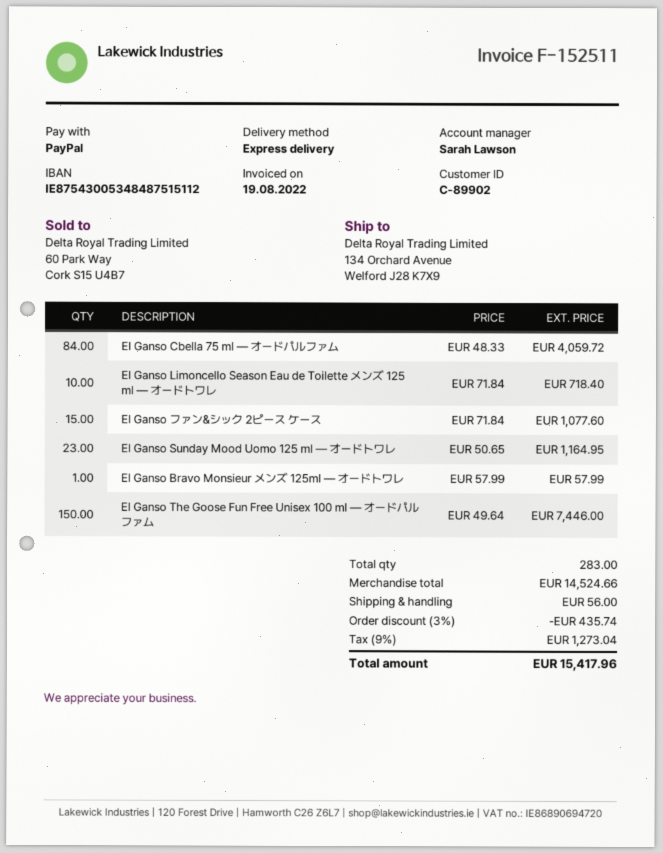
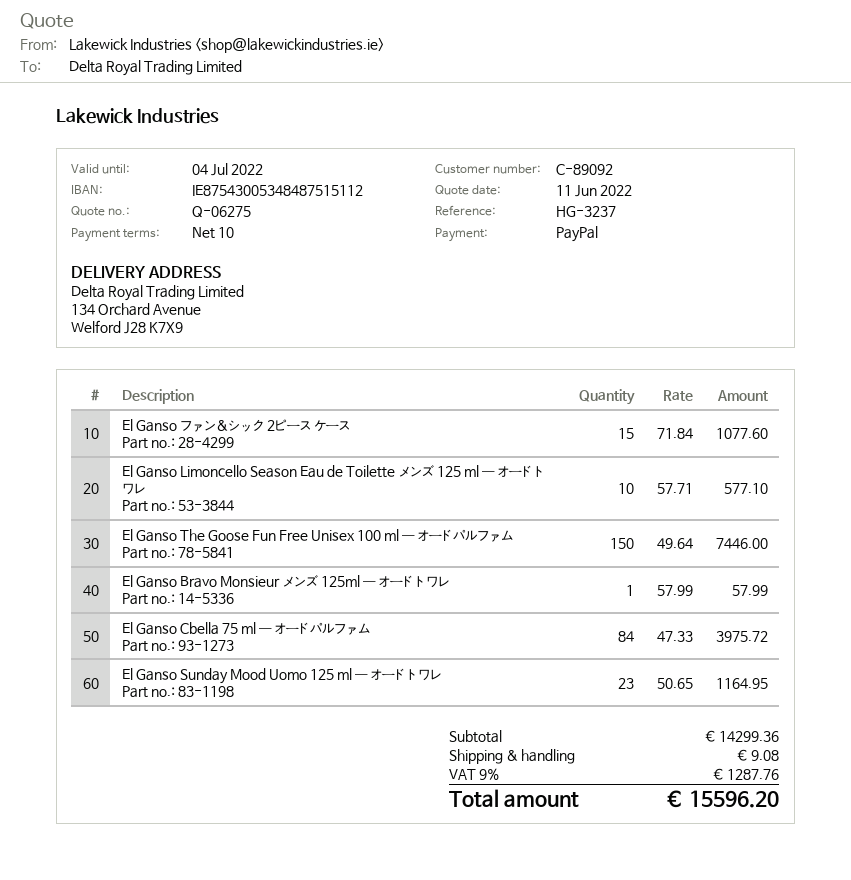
customer number: C-89902 -> C-89092
El Ganso Cbella 75 ml — オードパルファム: 84 x 48.33 = 4059.72 -> 84 x 47.33 = 3975.72
El Ganso Limoncello Season Eau de Toilette メンズ 125 ml — オードトワレ: 10 x 71.84 = 718.40 -> 10 x 57.71 = 577.10
subtotal: 14524.66 -> 14299.36
discount: 3% = 435.74 -> none
shipping: 56.00 -> 9.08
tax: 9% = 1273.04 -> 9% = 1287.76
total: 15417.96 -> 15596.20

